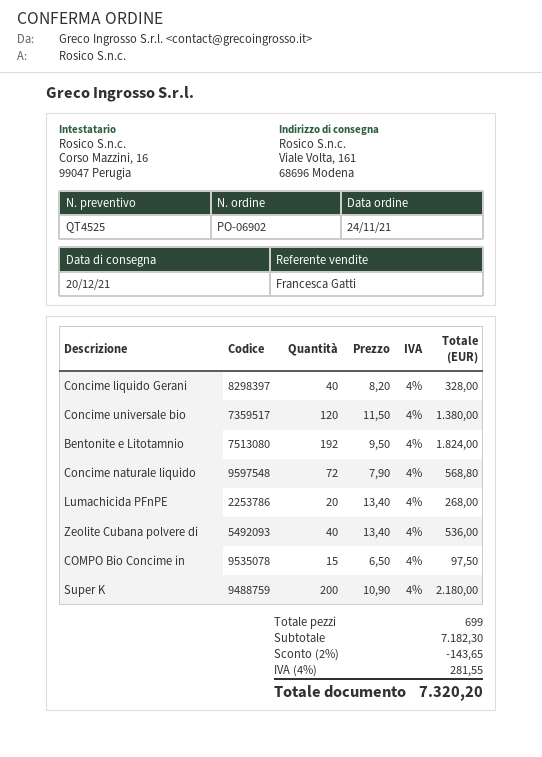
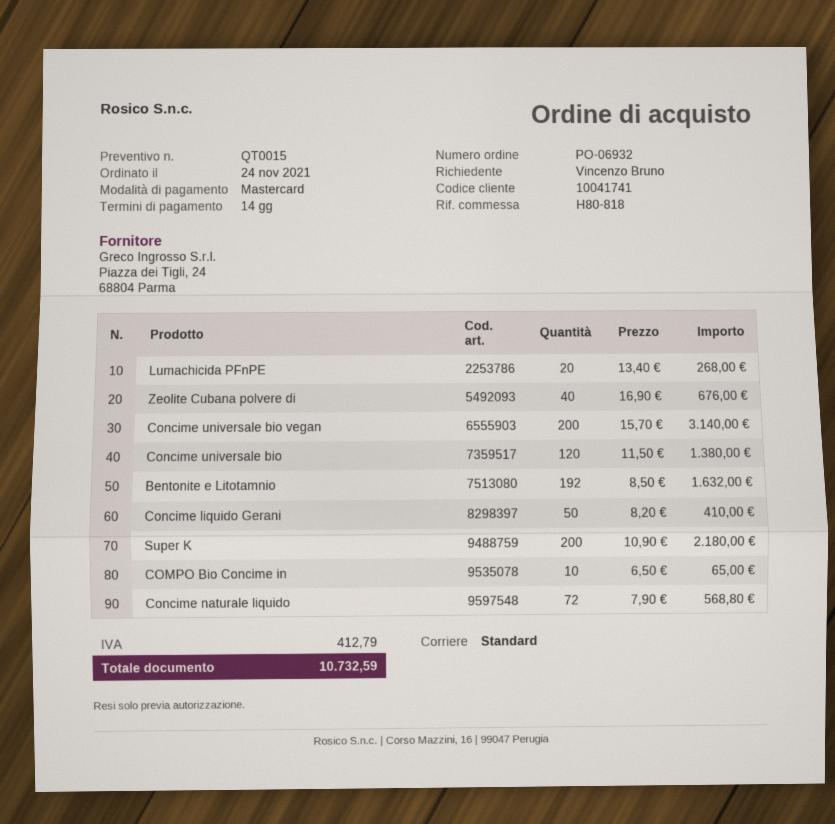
quote number: QT4525 -> QT0015
order number: PO-06902 -> PO-06932
Concime liquido Gerani: 40 x 8.20 = 328.00 -> 50 x 8.20 = 410.00
Bentonite e Litotamnio: 192 x 9.50 = 1824.00 -> 192 x 8.50 = 1632.00
Zeolite Cubana polvere di: 40 x 13.40 = 536.00 -> 40 x 16.90 = 676.00
COMPO Bio Concime in: 15 x 6.50 = 97.50 -> 10 x 6.50 = 65.00
Concime universale bio vegan: none -> 200 x 15.70 = 3140.00
discount: 2% = 143.65 -> none
tax: 281.55 -> 412.79
total: 7320.20 -> 10732.59

